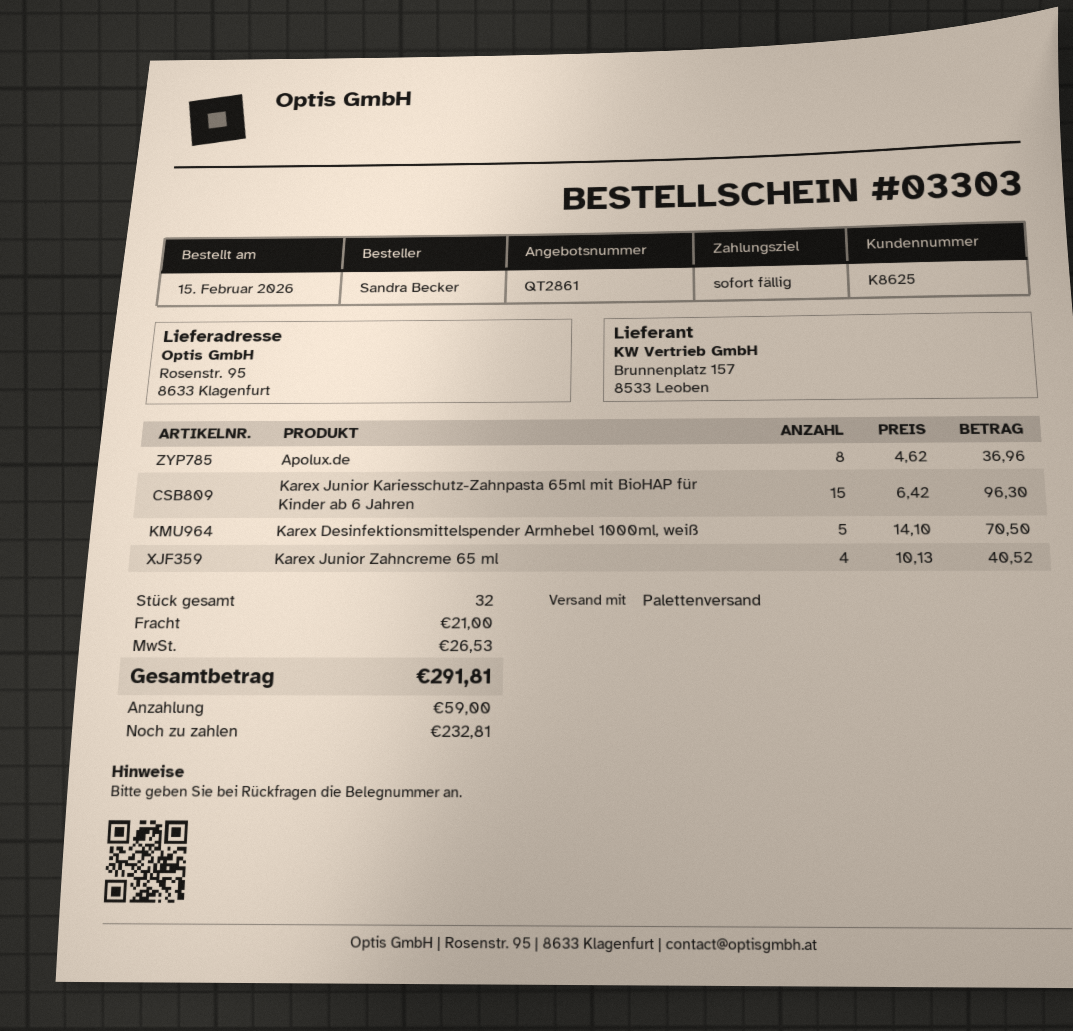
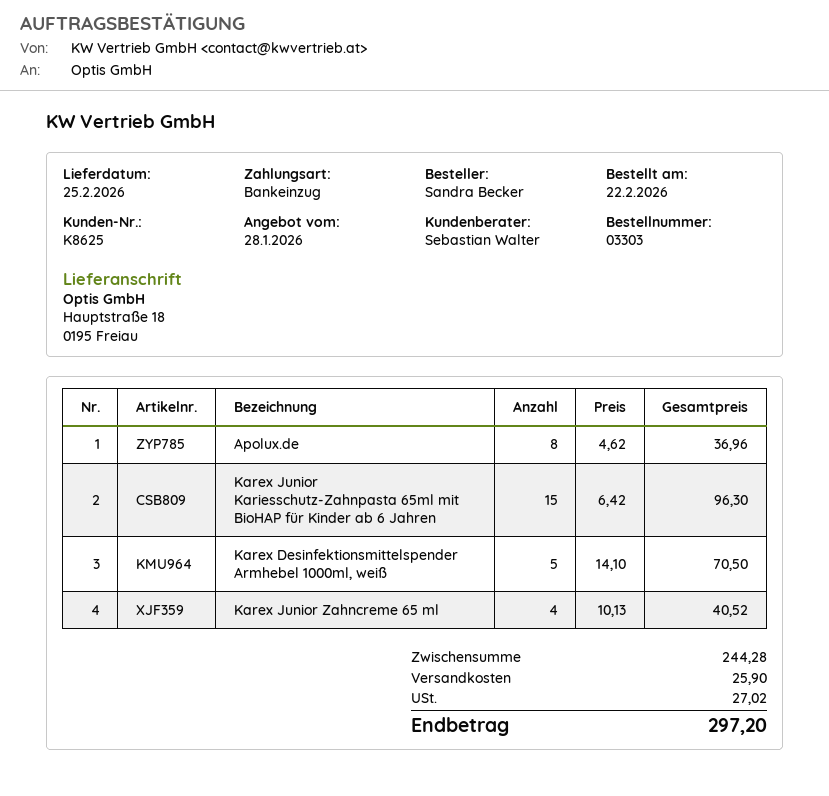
order date: 2026-02-15 -> 2026-02-22
ship to: Rosenstr. 95, 8633 Klagenfurt -> Hauptstraße 18, 0195 Freiau
shipping: 21.00 -> 25.90
tax: 26.53 -> 27.02
total: 291.81 -> 297.20

